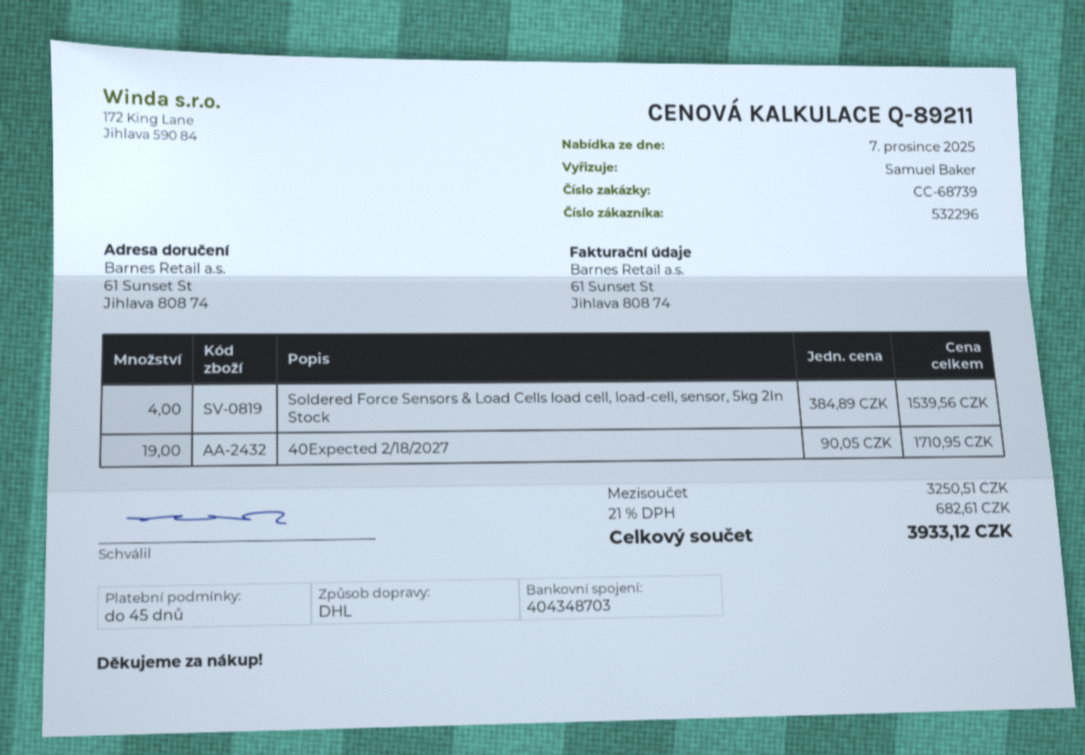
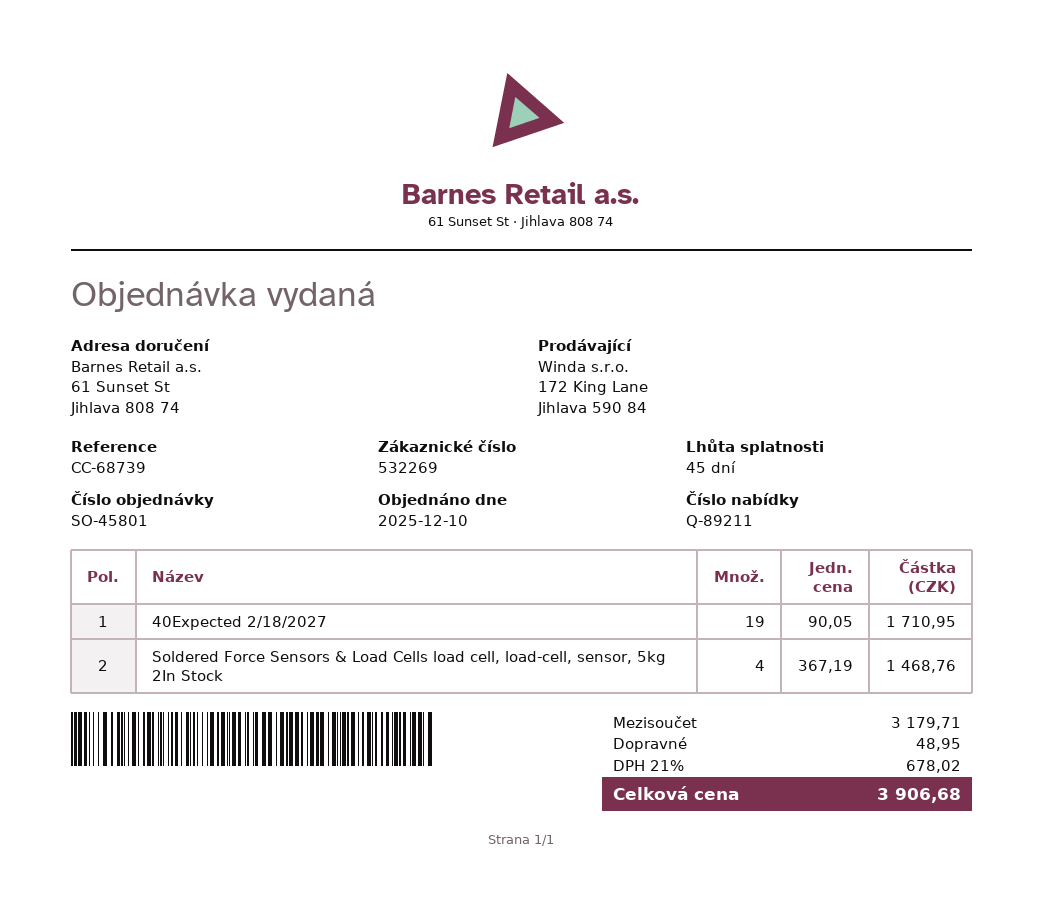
customer number: 532296 -> 532269
Soldered Force Sensors & Load Cells load cell, load-cell, sensor, 5kg 2In Stock: 4 x 384.89 = 1539.56 -> 4 x 367.19 = 1468.76
subtotal: 3250.51 -> 3179.71
shipping: none -> 48.95
tax: 21% = 682.61 -> 21% = 678.02
total: 3933.12 -> 3906.68

